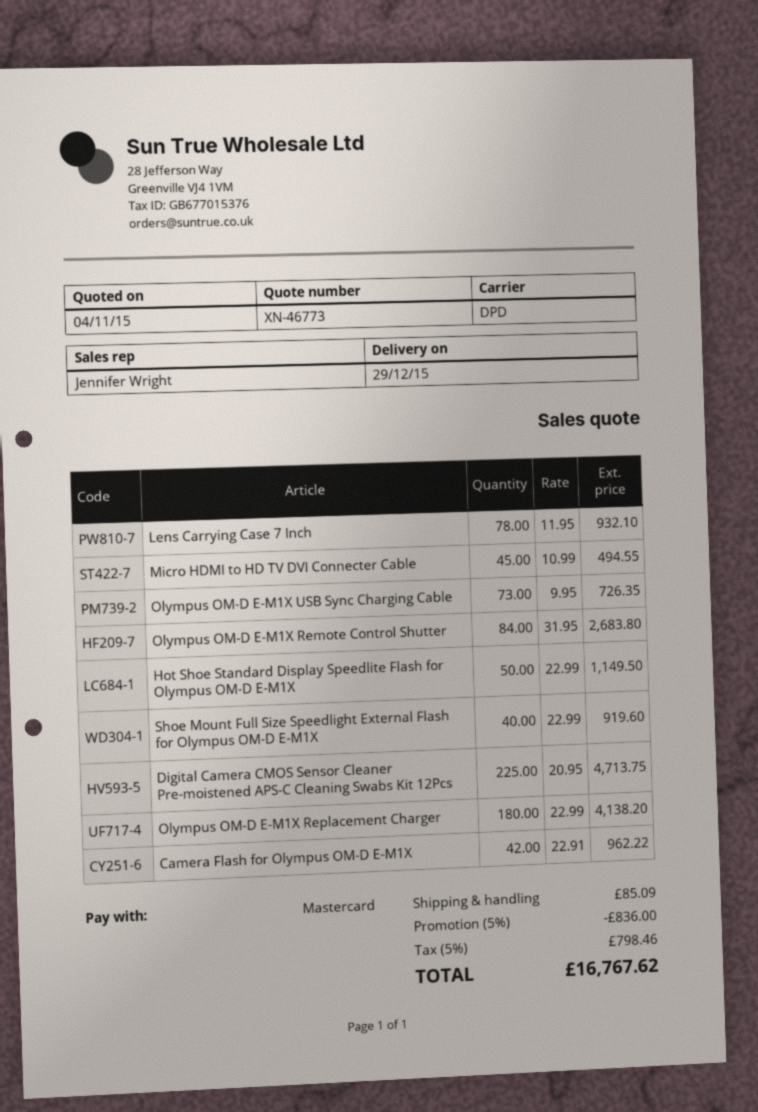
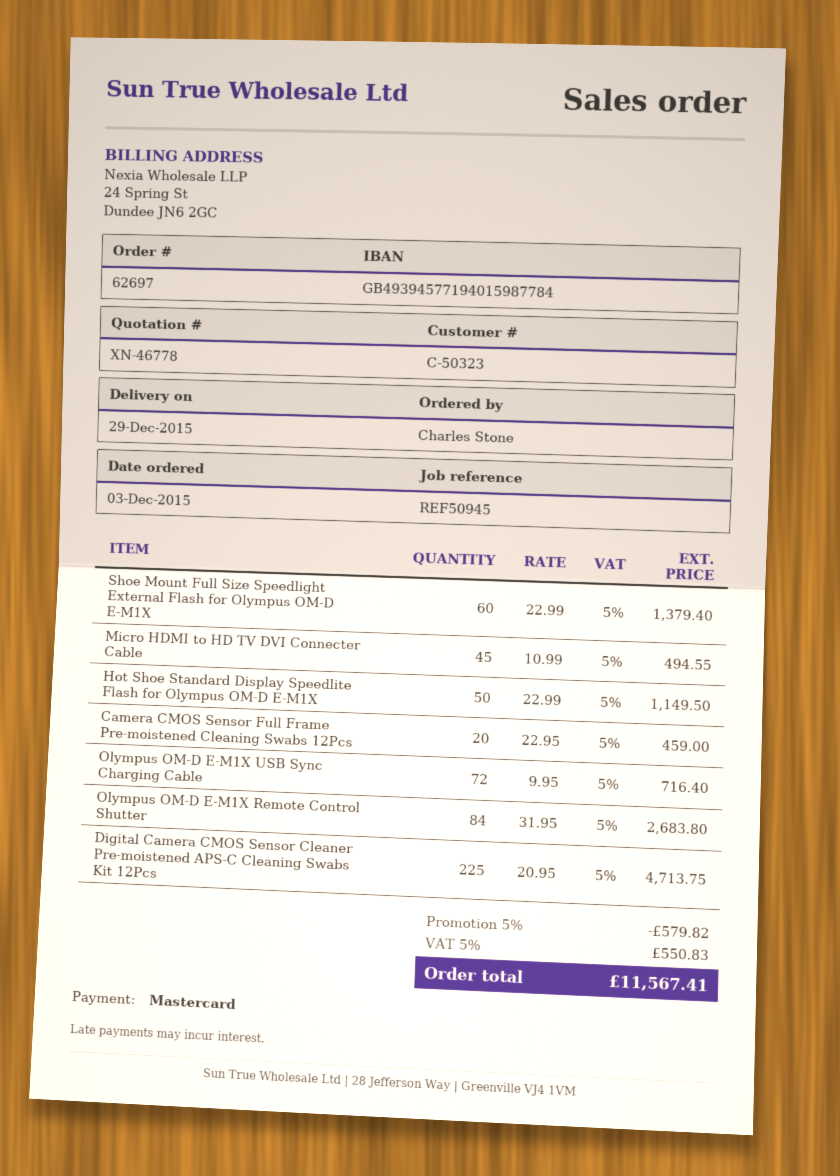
quote number: XN-46773 -> XN-46778
Lens Carrying Case 7 Inch: 78 x 11.95 = 932.10 -> none
Olympus OM-D E-M1X USB Sync Charging Cable: 73 x 9.95 = 726.35 -> 72 x 9.95 = 716.40
Shoe Mount Full Size Speedlight External Flash for Olympus OM-D E-M1X: 40 x 22.99 = 919.60 -> 60 x 22.99 = 1379.40
Olympus OM-D E-M1X Replacement Charger: 180 x 22.99 = 4138.20 -> none
Camera Flash for Olympus OM-D E-M1X: 42 x 22.91 = 962.22 -> none
Camera CMOS Sensor Full Frame Pre-moistened Cleaning Swabs 12Pcs: none -> 20 x 22.95 = 459.00
discount: 5% = 836.00 -> 5% = 579.82
shipping: 85.09 -> none
tax: 5% = 798.46 -> 5% = 550.83
total: 16767.62 -> 11567.41

